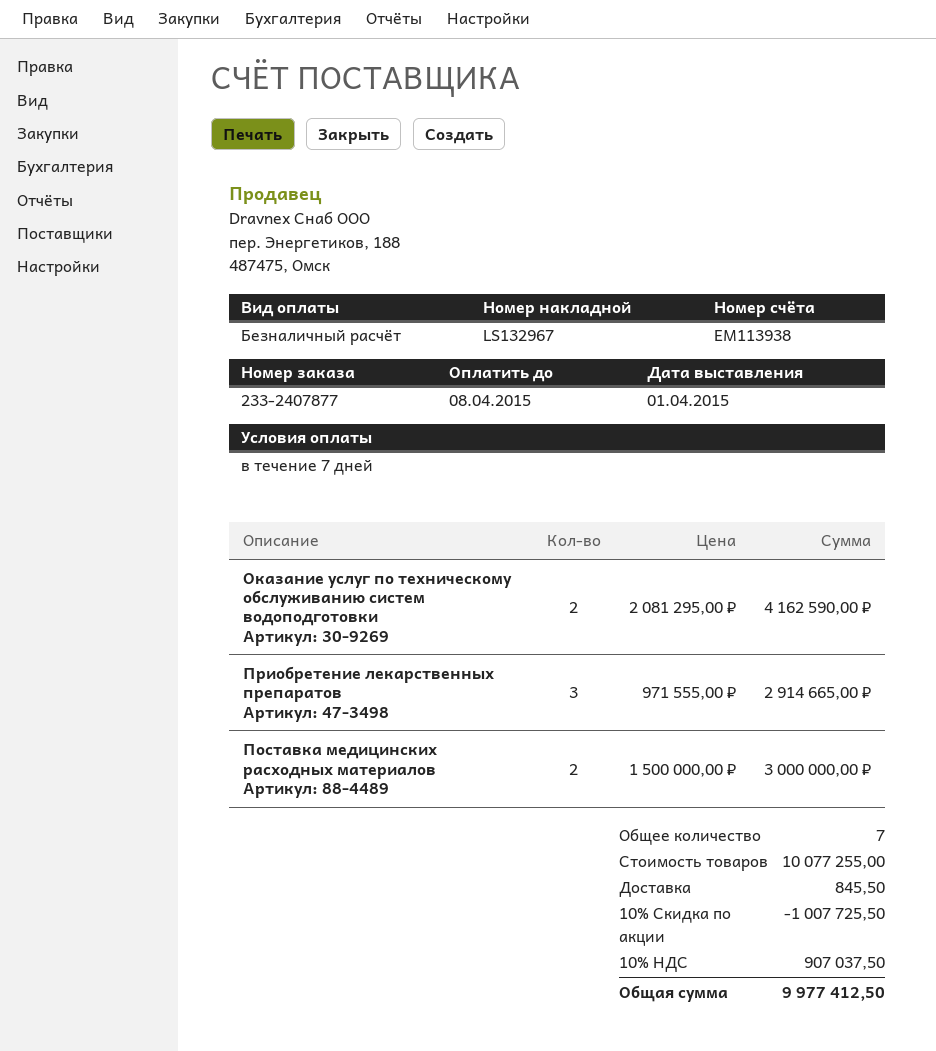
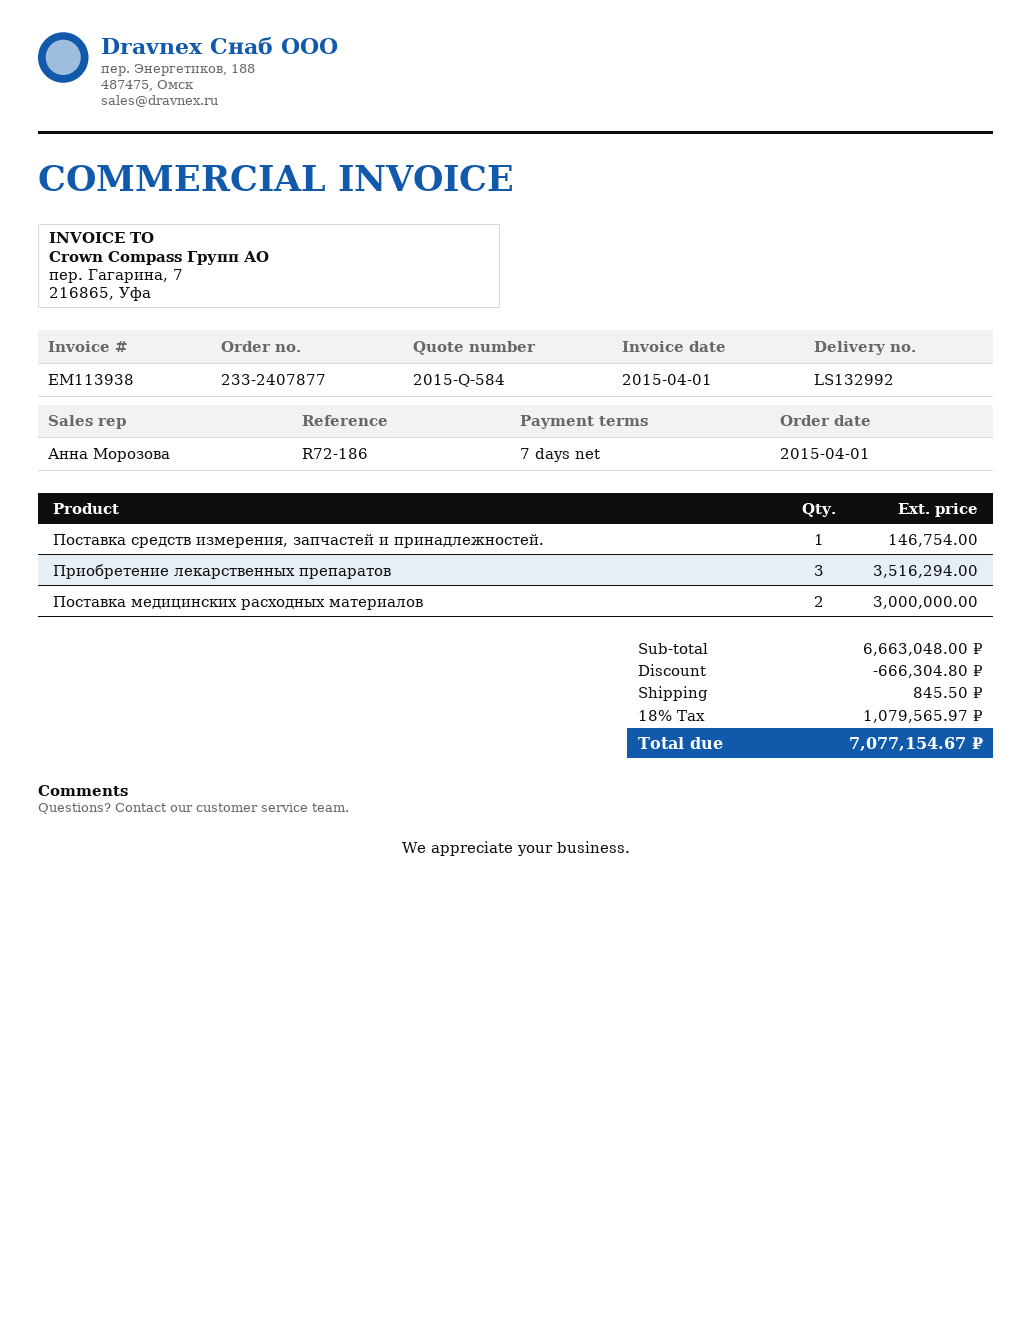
delivery note number: LS132967 -> LS132992
Оказание услуг по техническому обслуживанию систем водоподготовки: 2 for 4162590.00 -> none
Приобретение лекарственных препаратов: 3 for 2914665.00 -> 3 for 3516294.00
Поставка средств измерения, запчастей и принадлежностей.: none -> 1 for 146754.00
subtotal: 10077255.00 -> 6663048.00
discount: 1007725.50 -> 666304.80
tax: 10% = 907037.50 -> 18% = 1079565.97
total: 9977412.50 -> 7077154.67

